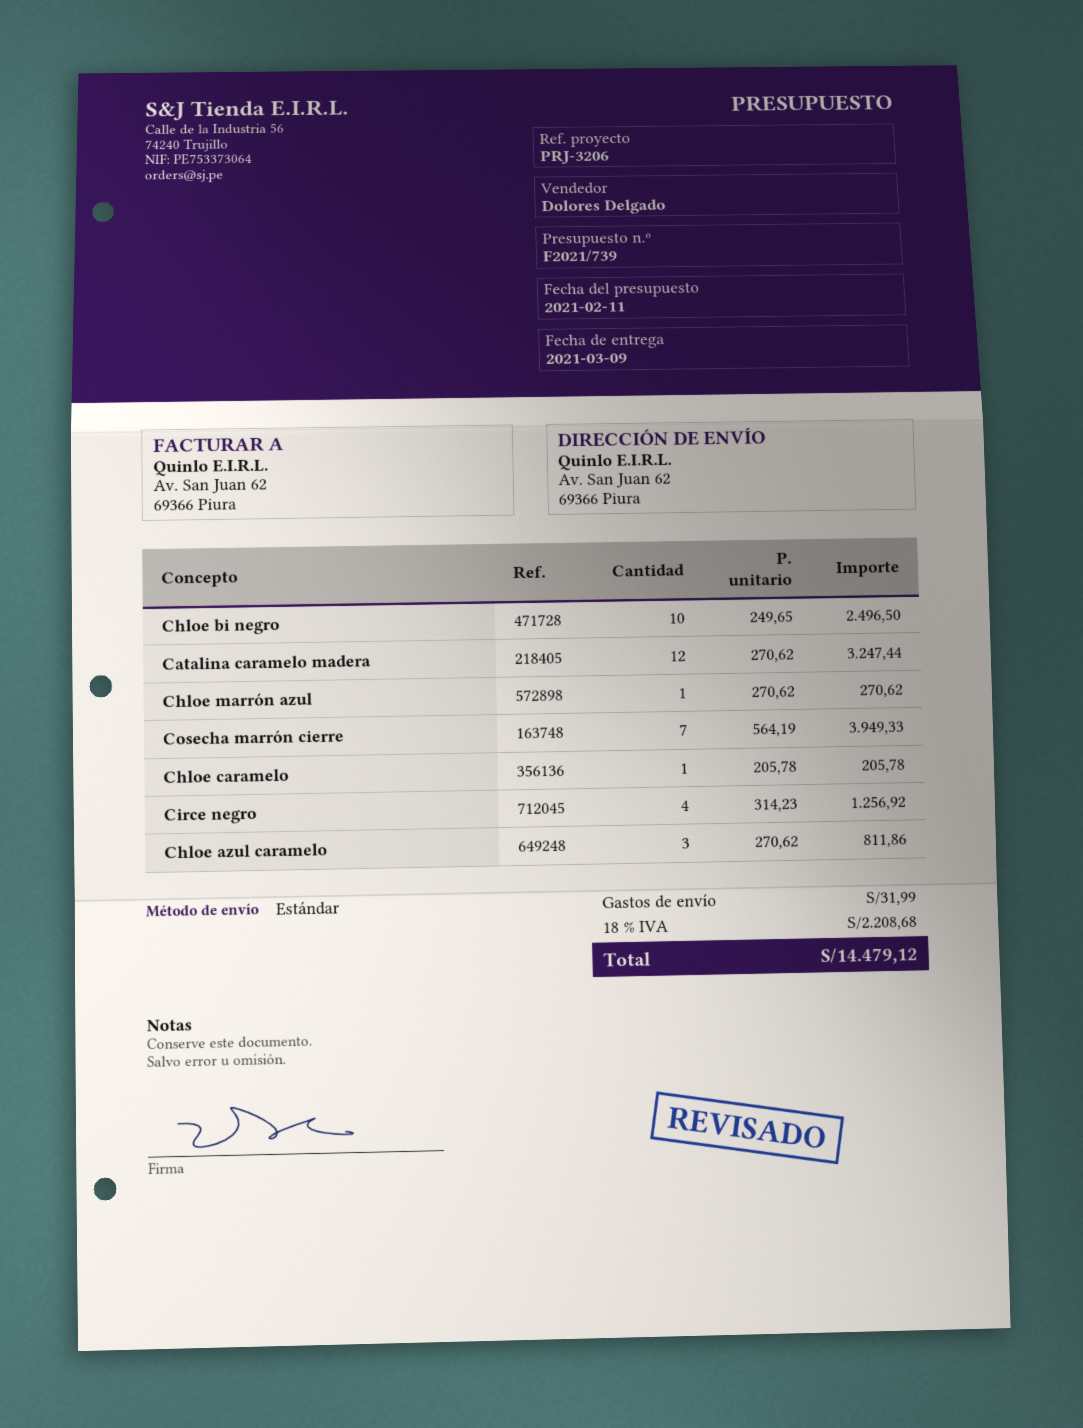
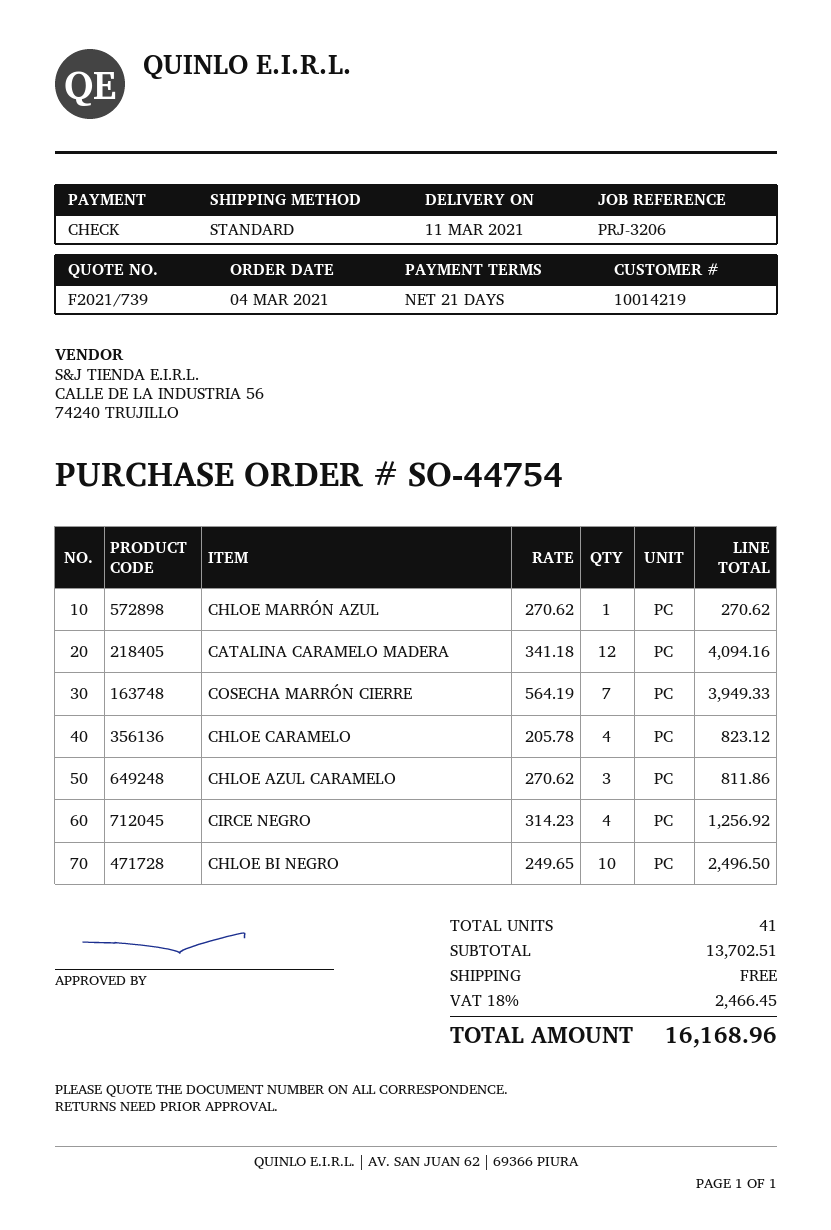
delivery date: 2021-03-09 -> 2021-03-11
Catalina caramelo madera: 12 x 270.62 = 3247.44 -> 12 x 341.18 = 4094.16
Chloe caramelo: 1 x 205.78 = 205.78 -> 4 x 205.78 = 823.12
shipping: 31.99 -> 0.00
tax: 18% = 2208.68 -> 18% = 2466.45
total: 14479.12 -> 16168.96

